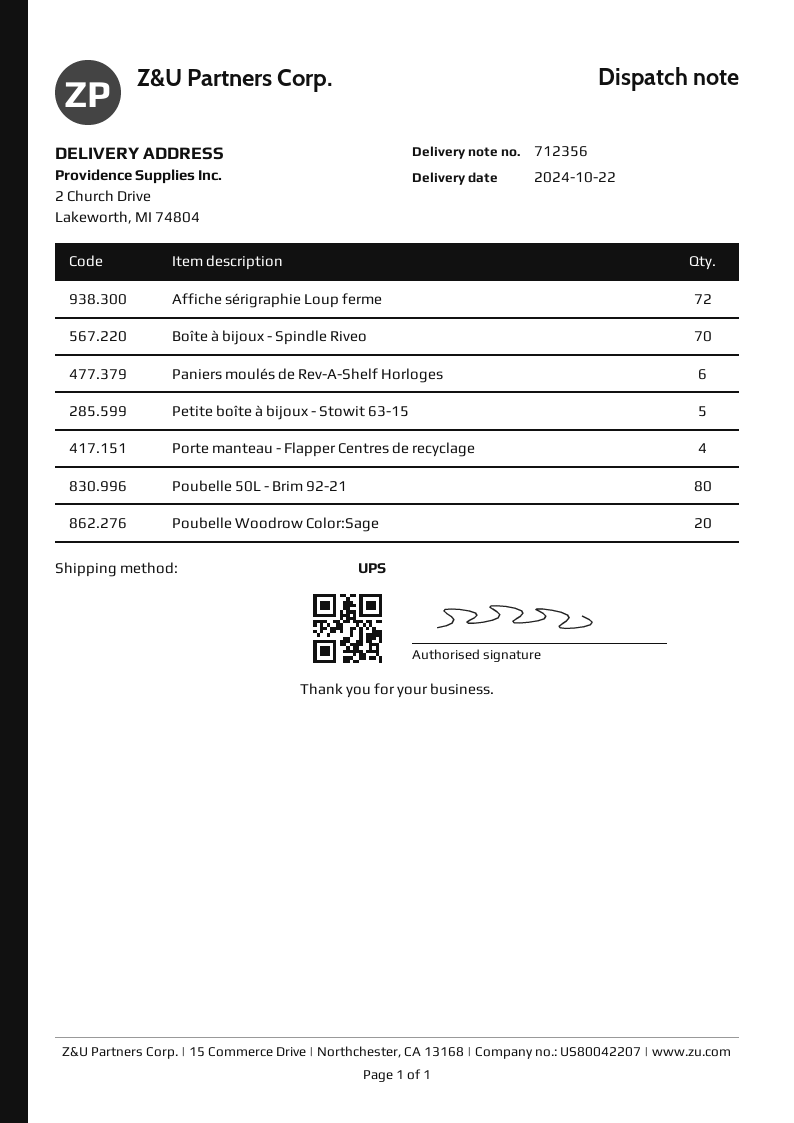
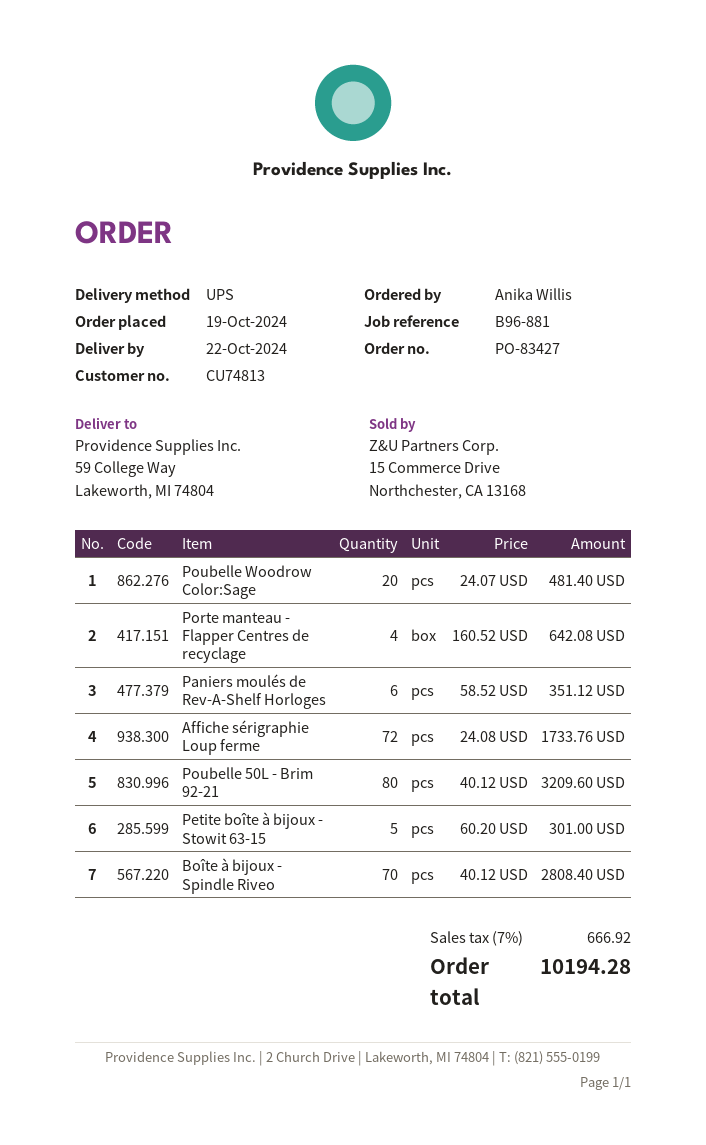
ship to: 2 Church Drive, Lakeworth, MI 74804 -> 59 College Way, Lakeworth, MI 74804

